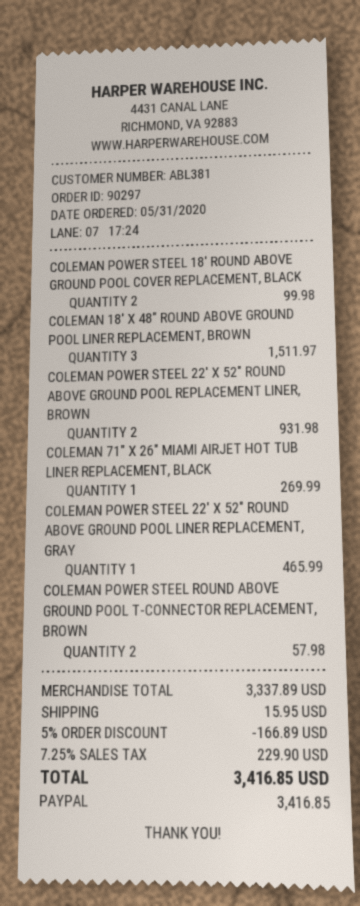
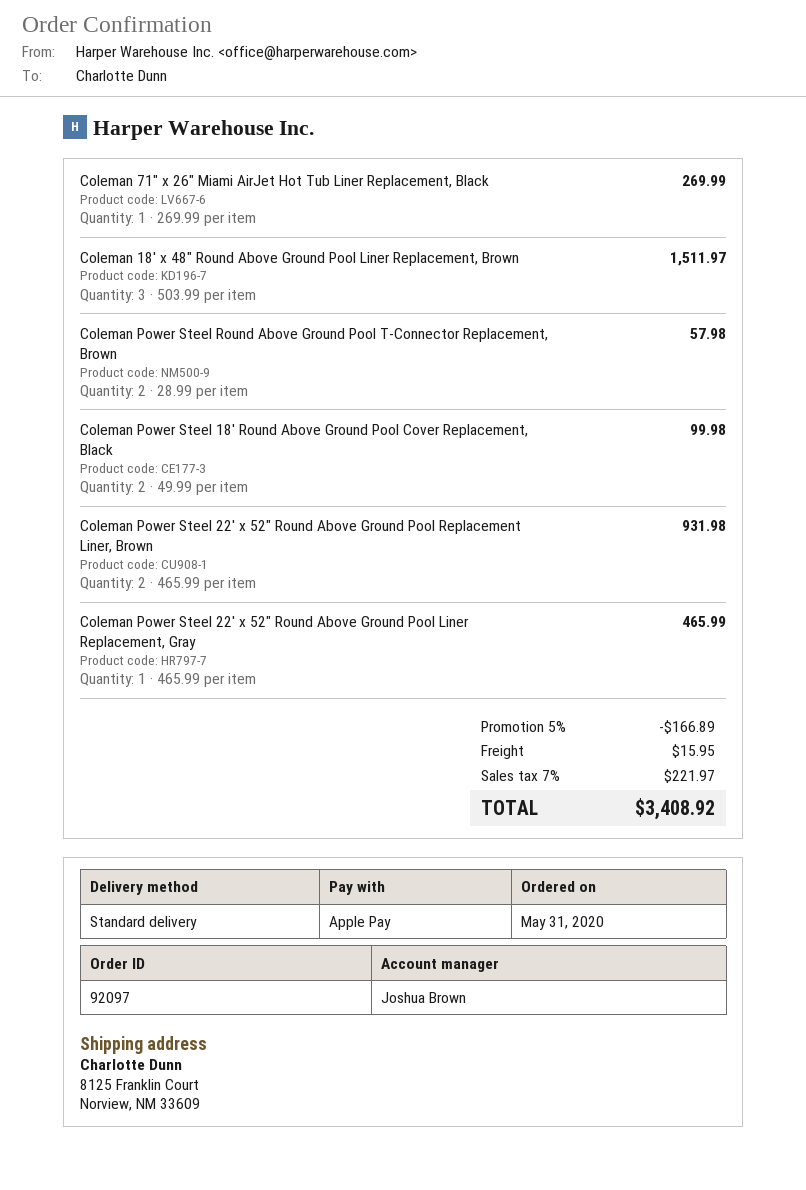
order number: 90297 -> 92097
payment method: PayPal -> Apple Pay
tax: 7.25% = 229.90 -> 7% = 221.97
total: 3416.85 -> 3408.92

